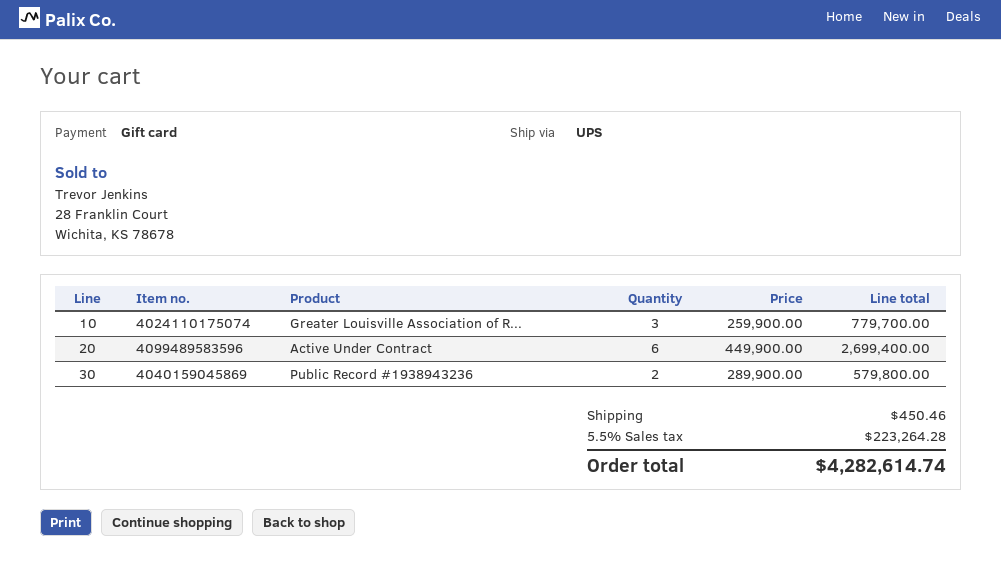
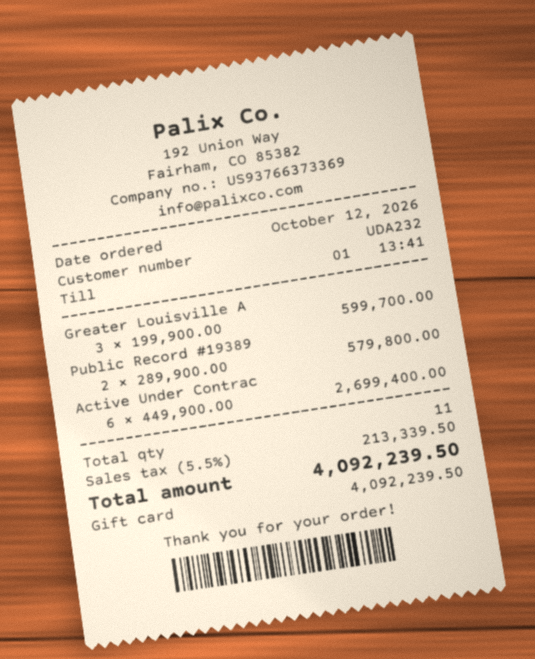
Greater Louisville Association of R...: 3 x 259900.00 = 779700.00 -> 3 x 199900.00 = 599700.00
shipping: 450.46 -> none
tax: 5.5% = 223264.28 -> 5.5% = 213339.50
total: 4282614.74 -> 4092239.50

